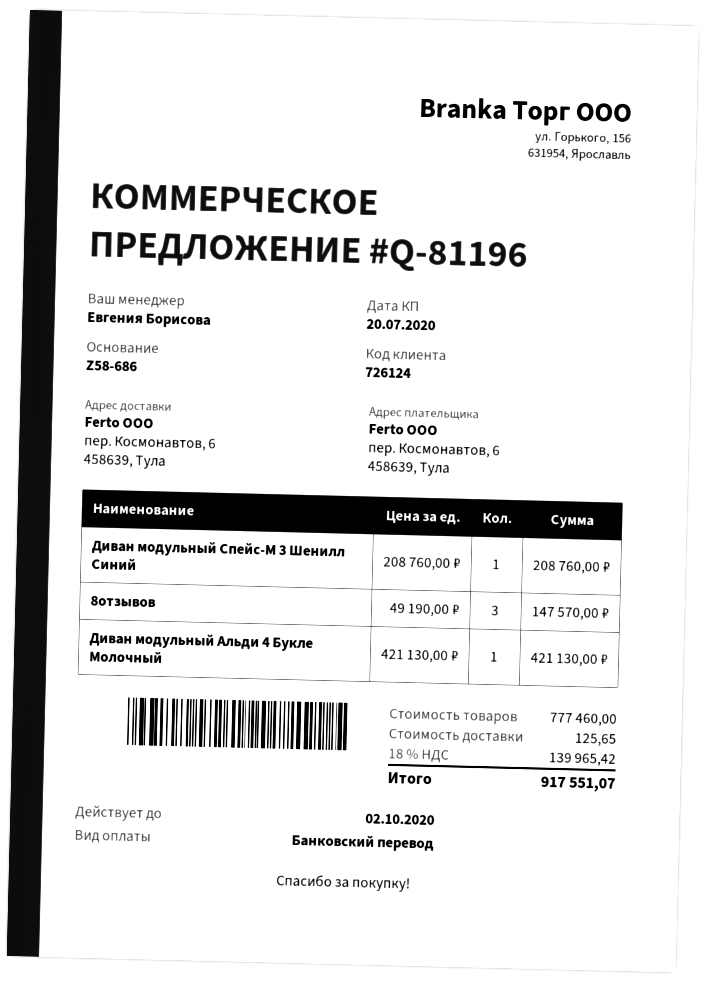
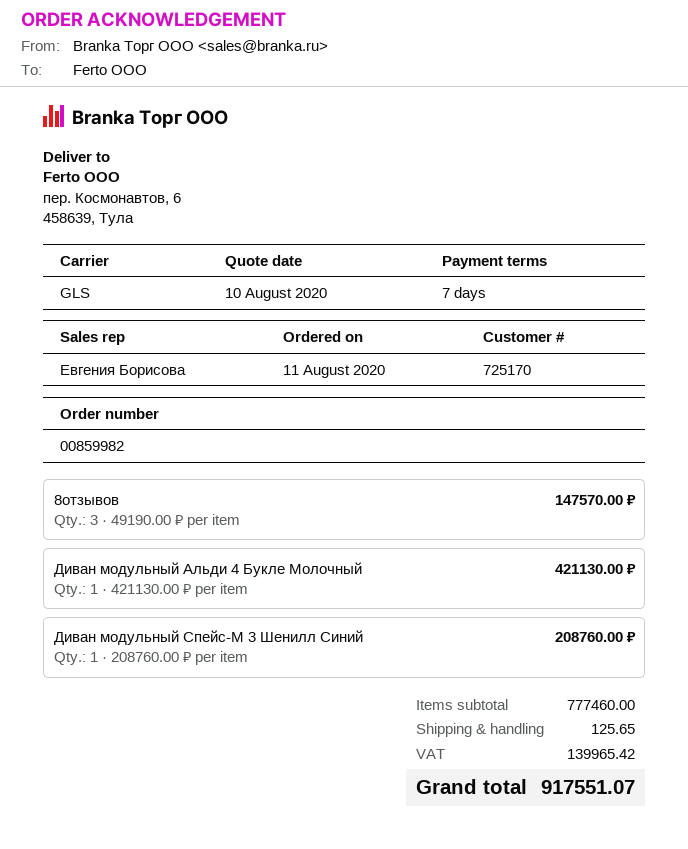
quote date: 2020-07-20 -> 2020-08-10
customer number: 726124 -> 725170

